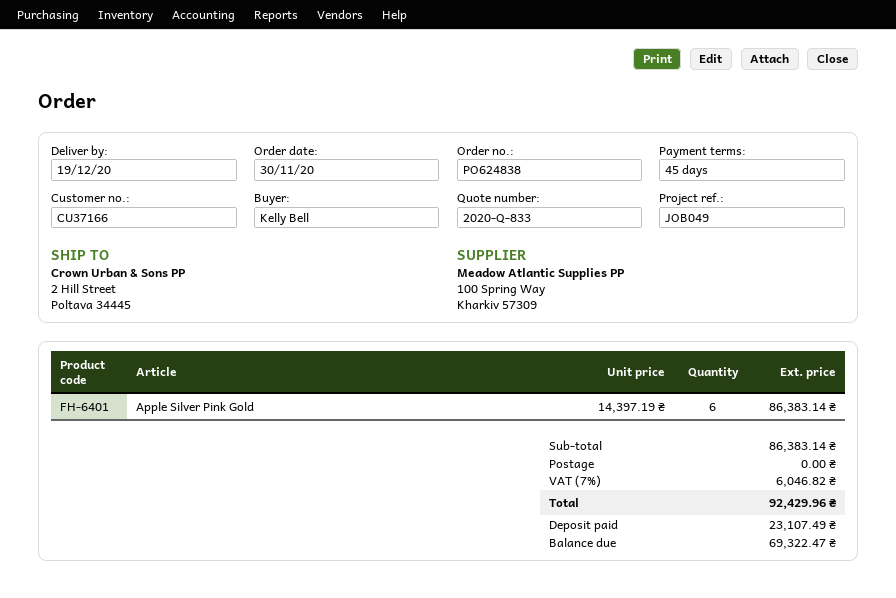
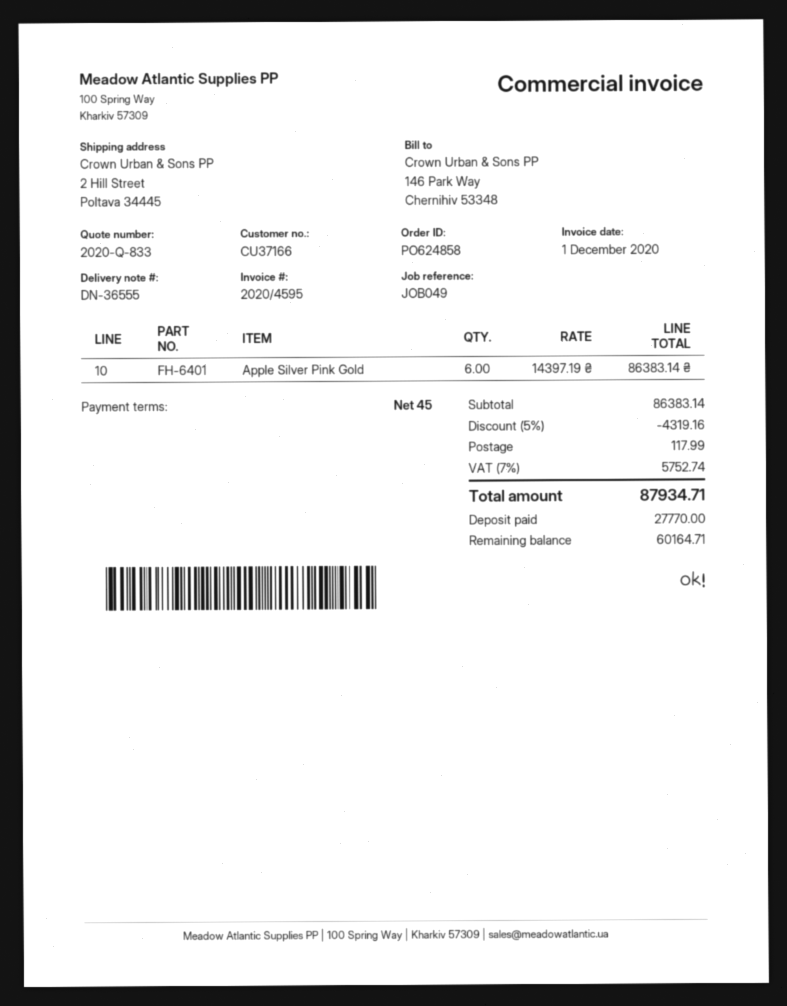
order number: PO624838 -> PO624858
discount: none -> 5% = 4319.16
shipping: 0.00 -> 117.99
tax: 7% = 6046.82 -> 7% = 5752.74
total: 92429.96 -> 87934.71
deposit: 23107.49 -> 27770.00
balance: 69322.47 -> 60164.71

